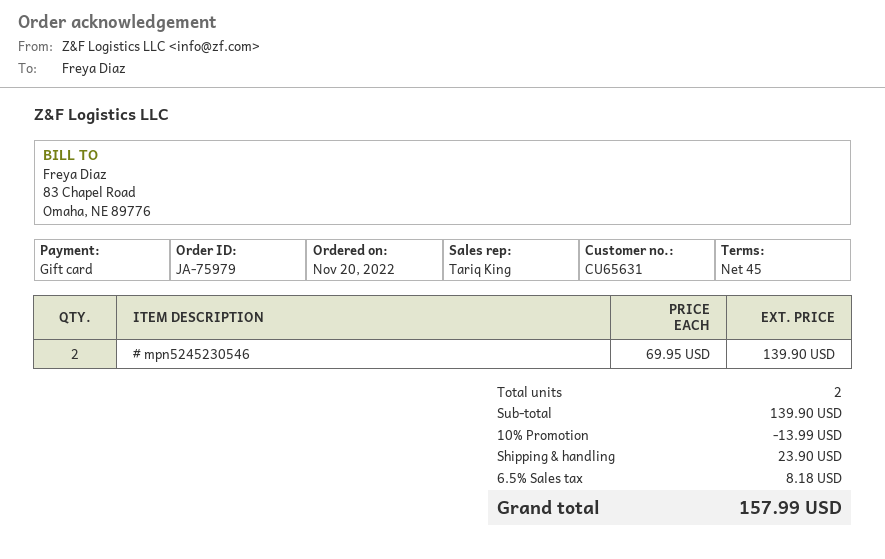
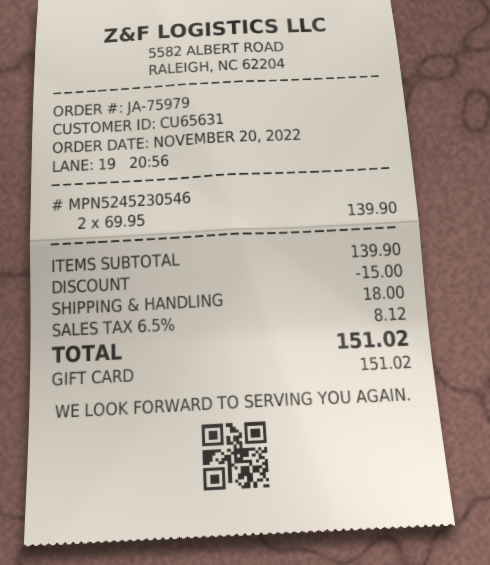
discount: 13.99 -> 15.00
shipping: 23.90 -> 18.00
tax: 6.5% = 8.18 -> 6.5% = 8.12
total: 157.99 -> 151.02

